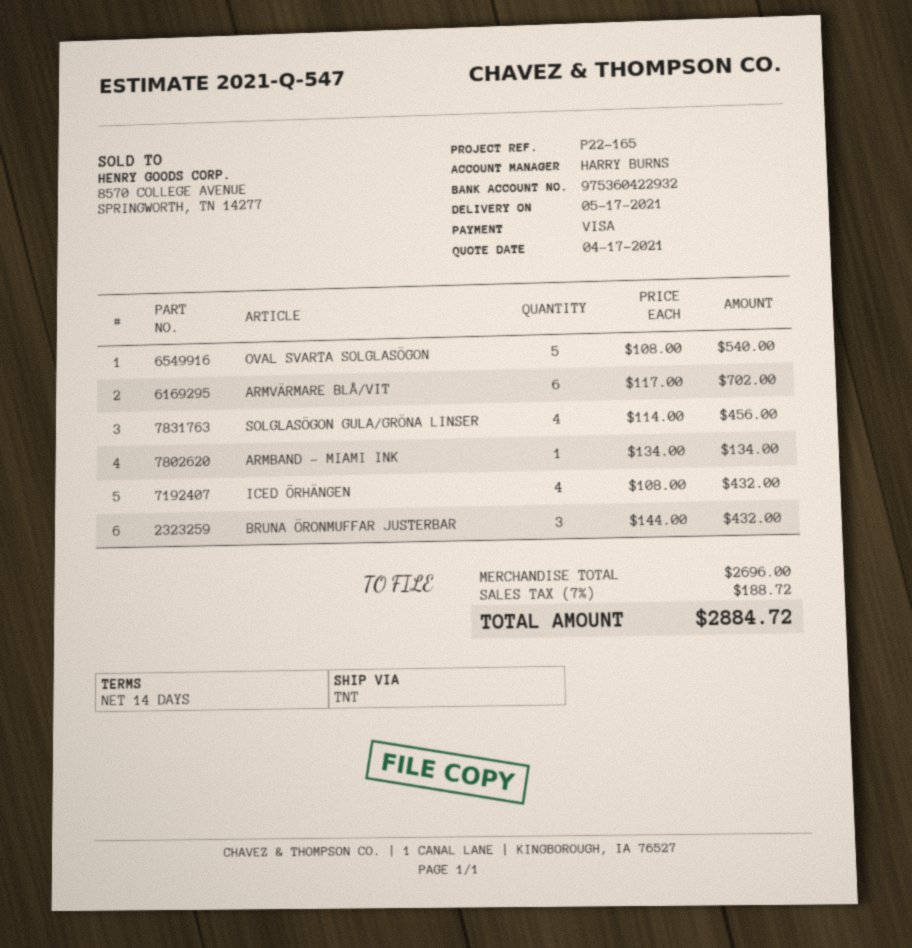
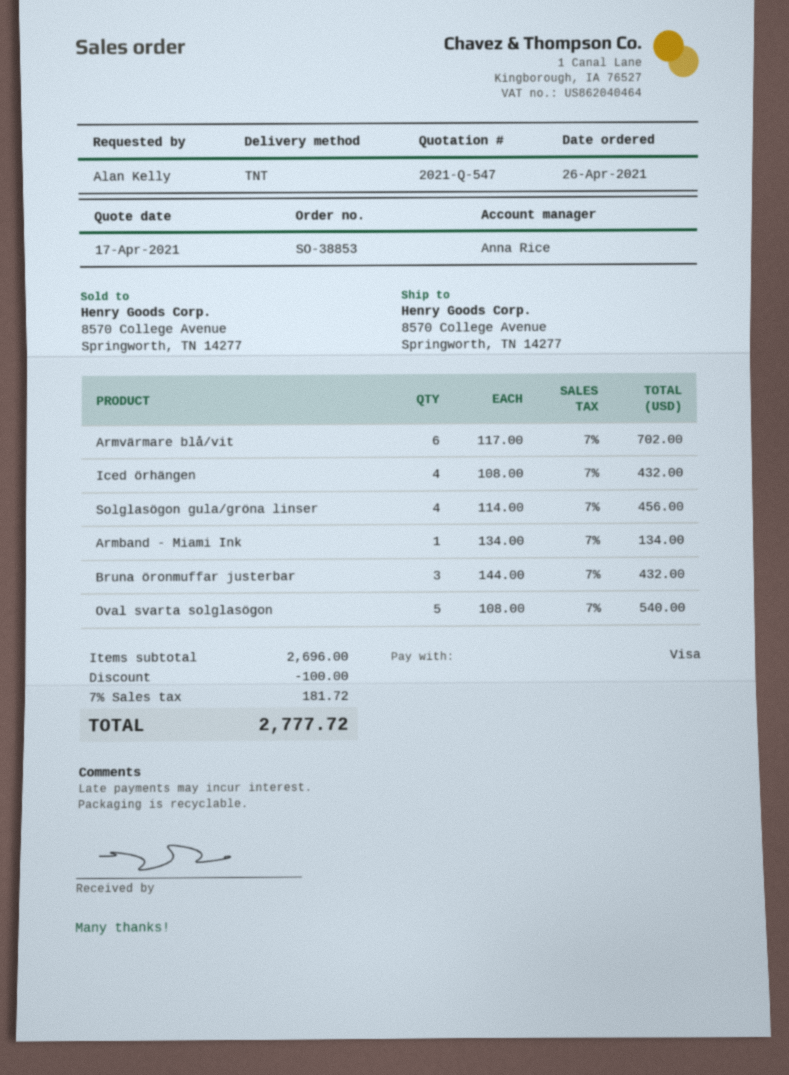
sales rep: HARRY BURNS -> Anna Rice
discount: none -> 100.00
tax: 7% = 188.72 -> 7% = 181.72
total: 2884.72 -> 2777.72

